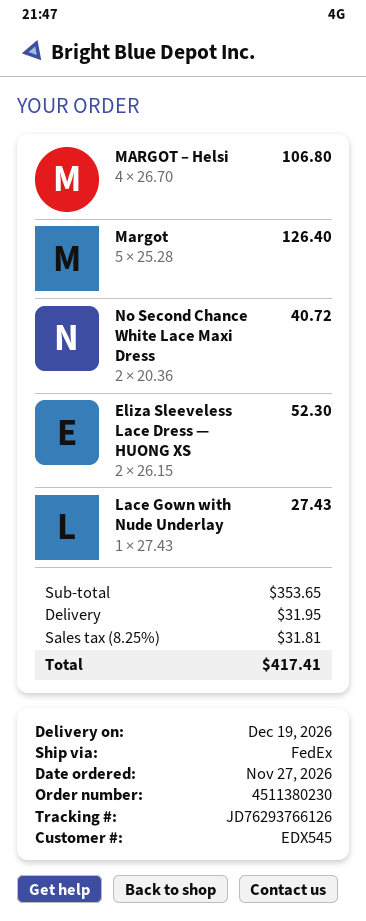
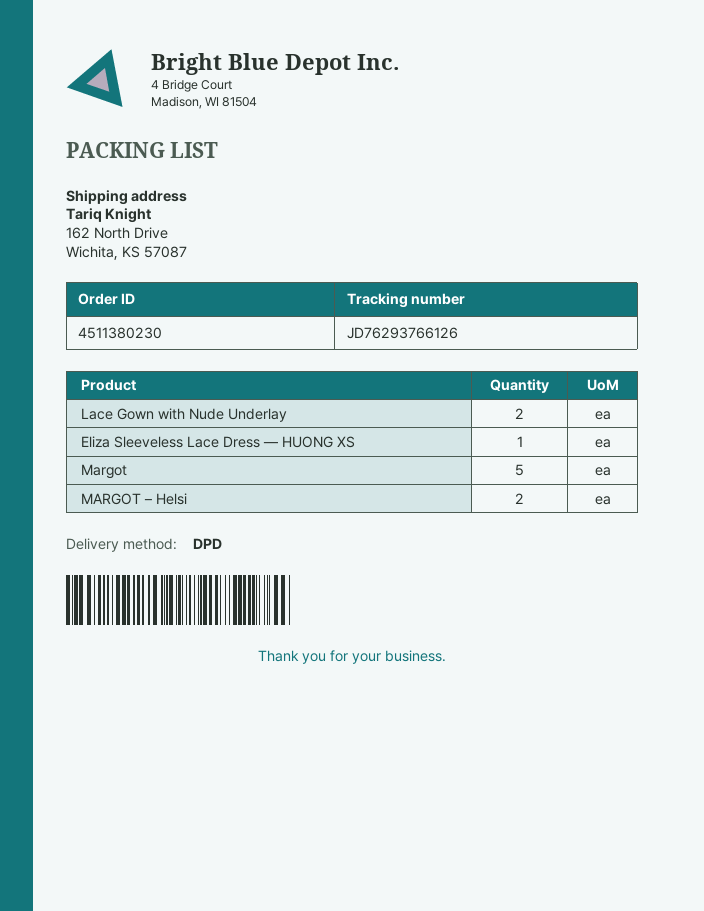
shipping method: FedEx -> DPD
MARGOT – Helsi: 4 -> 2
No Second Chance White Lace Maxi Dress: 2 -> none
Eliza Sleeveless Lace Dress — HUONG XS: 2 -> 1
Lace Gown with Nude Underlay: 1 -> 2

